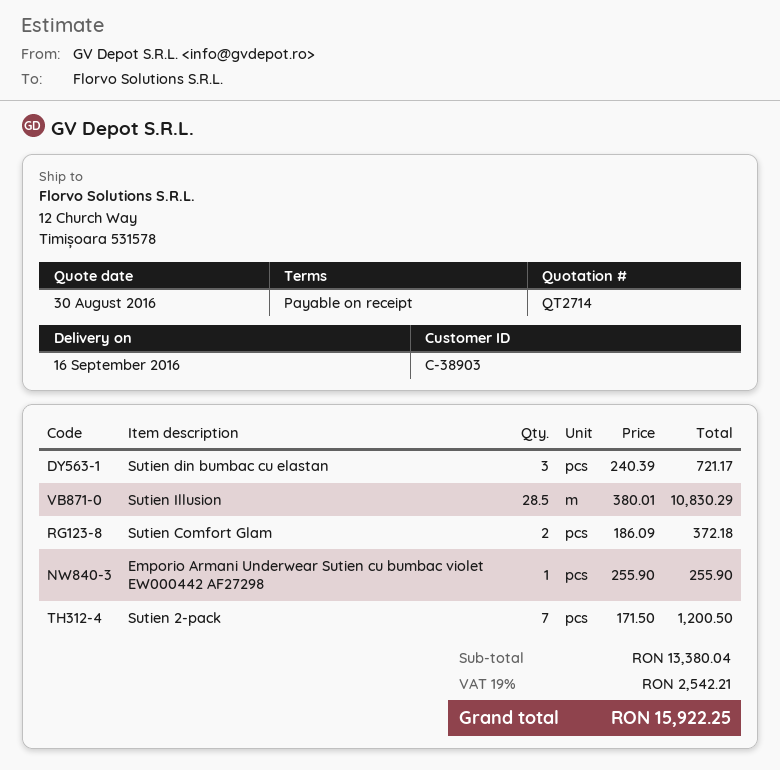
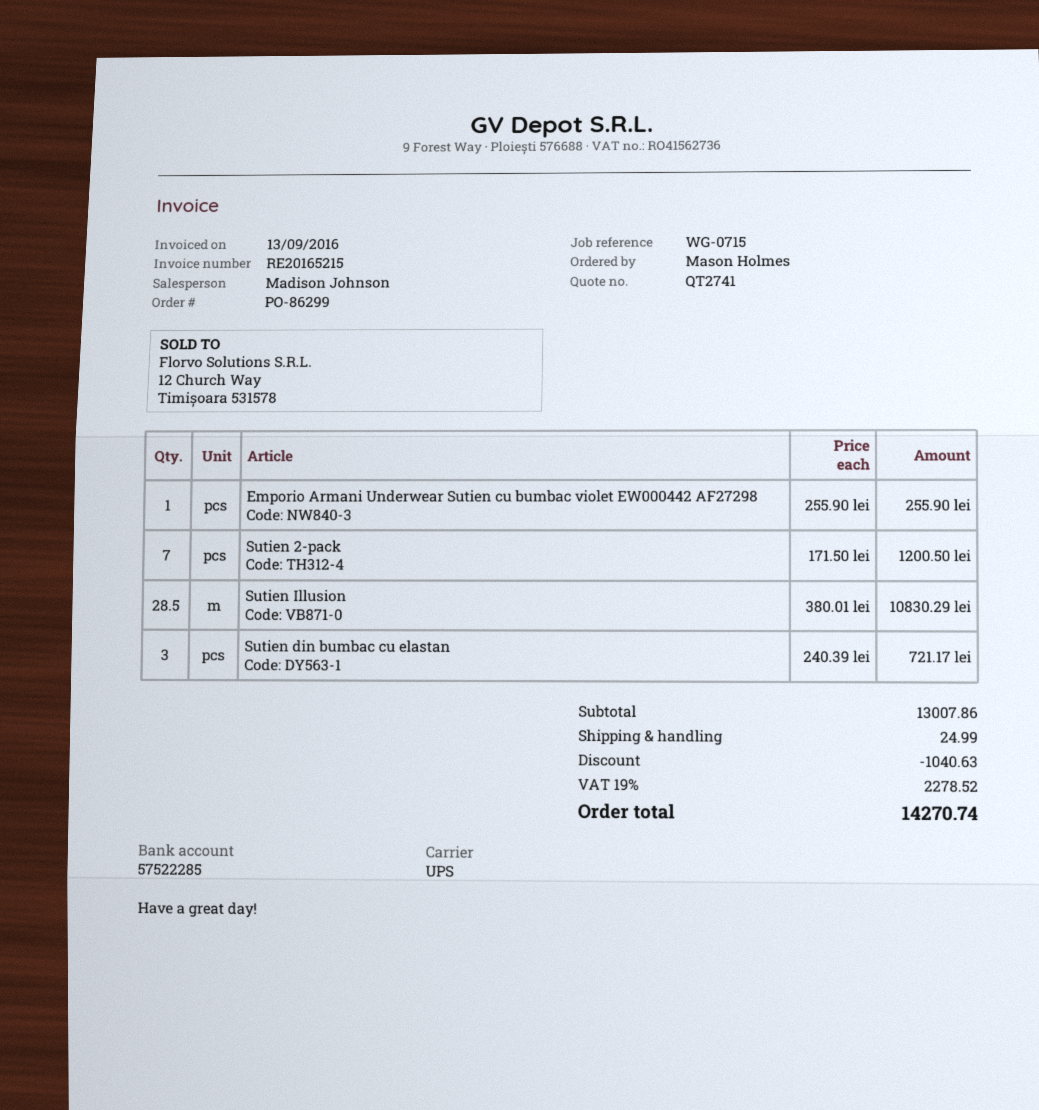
quote number: QT2714 -> QT2741
Sutien Comfort Glam: 2 x 186.09 = 372.18 -> none
subtotal: 13380.04 -> 13007.86
discount: none -> 1040.63
shipping: none -> 24.99
tax: 19% = 2542.21 -> 19% = 2278.52
total: 15922.25 -> 14270.74

